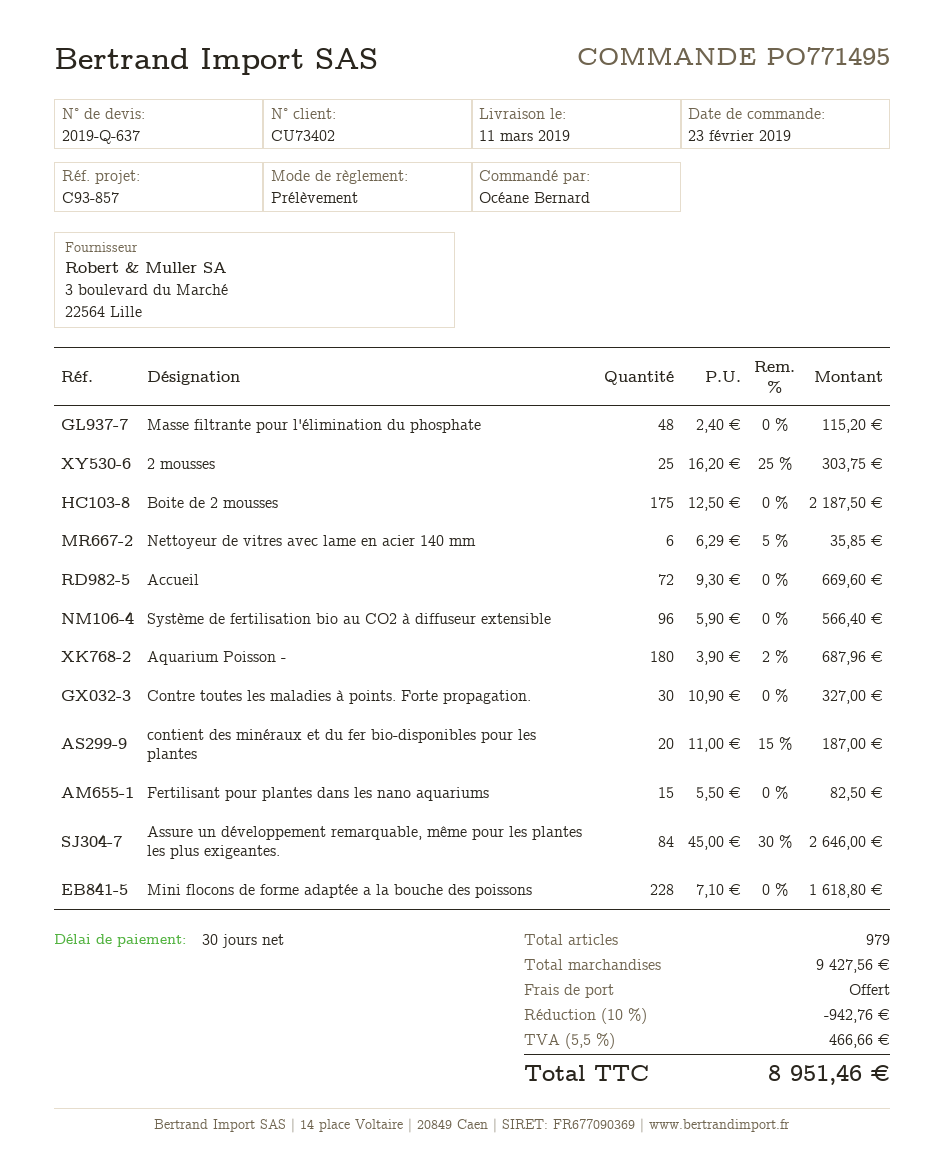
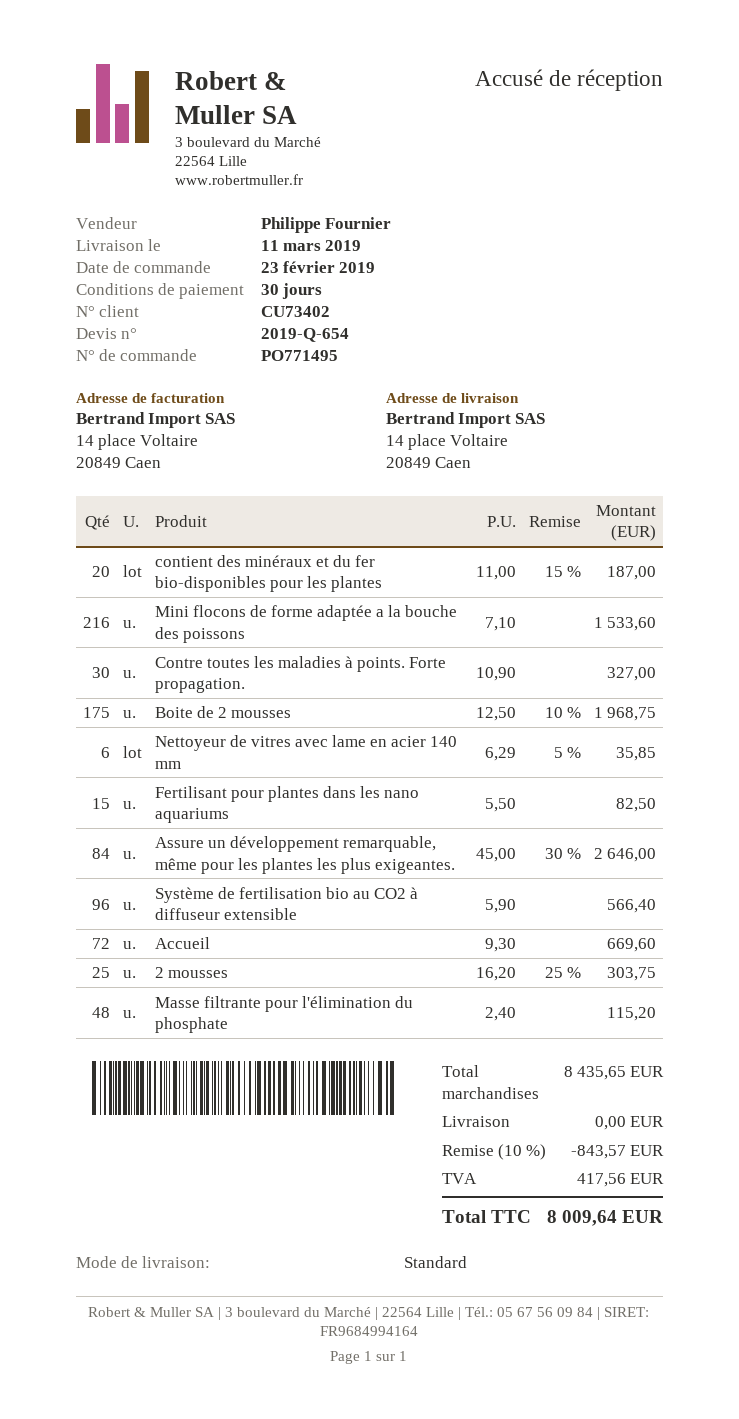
quote number: 2019-Q-637 -> 2019-Q-654
Boite de 2 mousses: 175 x 12.50 = 2187.50 -> 175 x 12.50 - 10% = 1968.75
Aquarium Poisson -: 180 x 3.90 - 2% = 687.96 -> none
Mini flocons de forme adaptée a la bouche des poissons: 228 x 7.10 = 1618.80 -> 216 x 7.10 = 1533.60
subtotal: 9427.56 -> 8435.65
discount: 10% = 942.76 -> 10% = 843.57
tax: 466.66 -> 417.56
total: 8951.46 -> 8009.64

